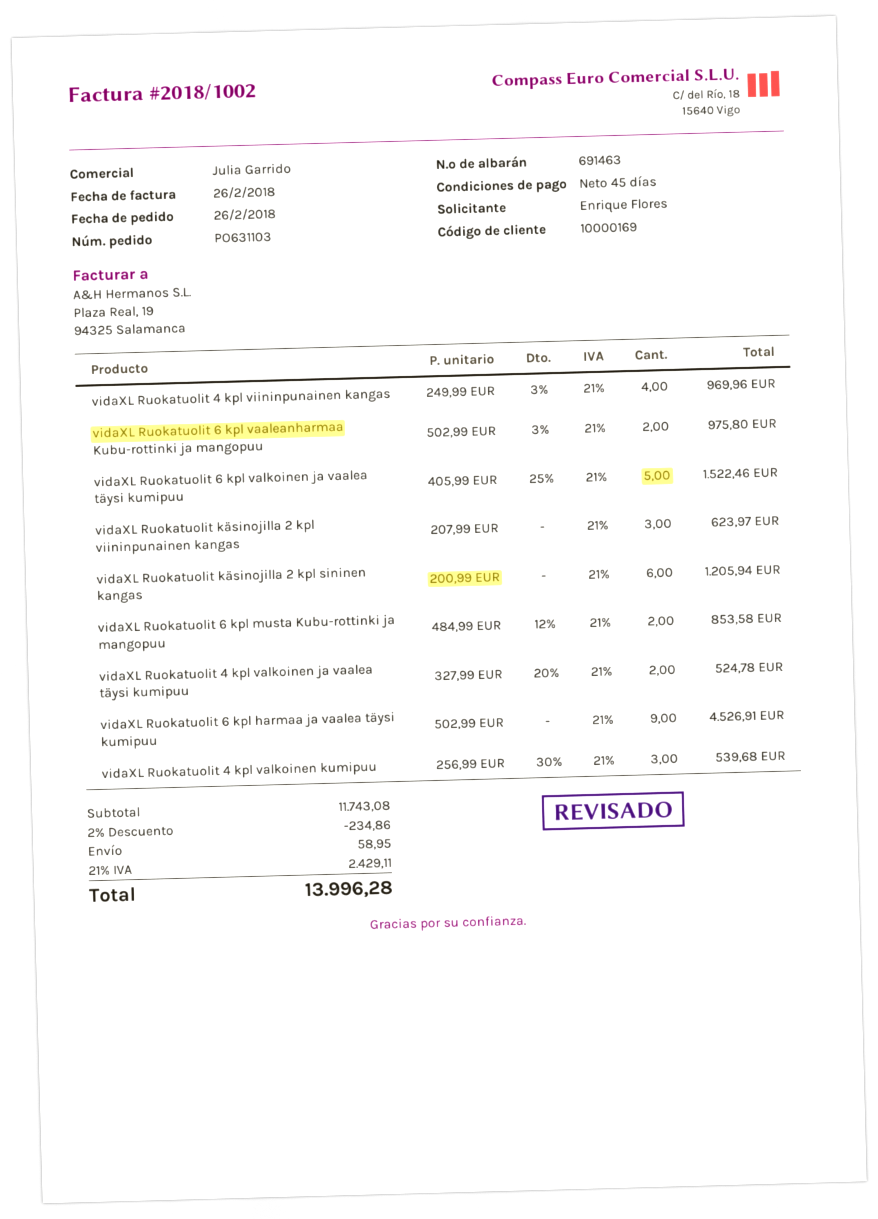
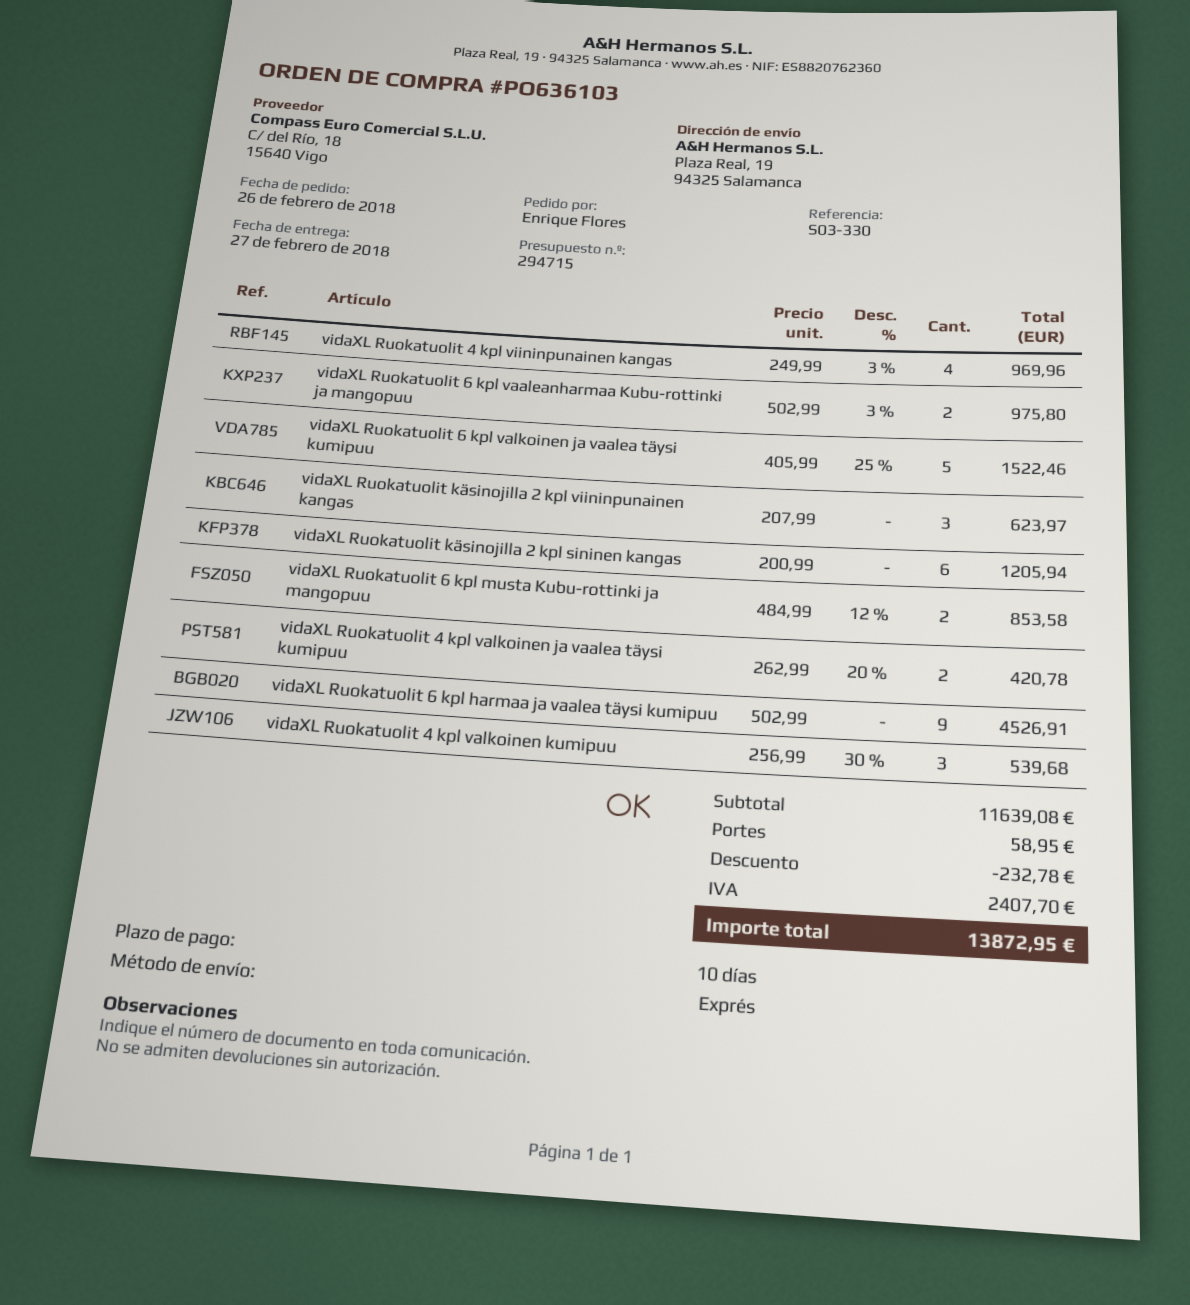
order number: PO631103 -> PO636103
payment terms: 45 days -> 10 days
vidaXL Ruokatuolit 4 kpl valkoinen ja vaalea täysi kumipuu: 2 x 327.99 - 20% = 524.78 -> 2 x 262.99 - 20% = 420.78
subtotal: 11743.08 -> 11639.08
discount: 234.86 -> 232.78
tax: 2429.11 -> 2407.70
total: 13996.28 -> 13872.95

